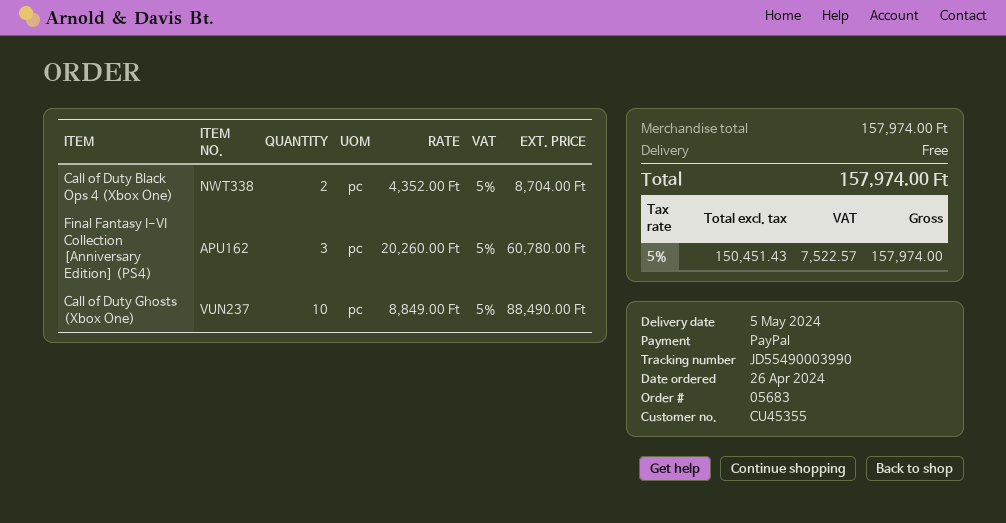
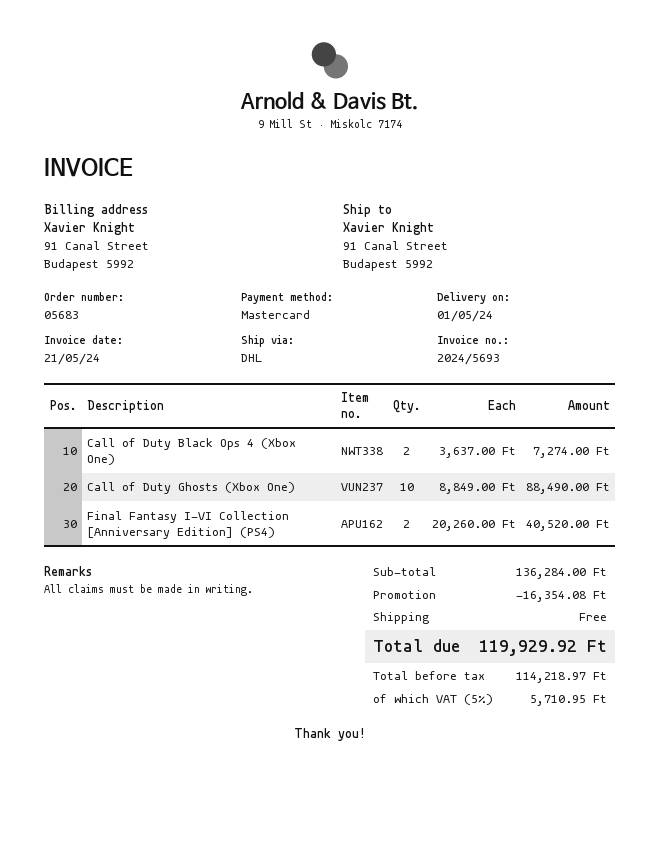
delivery date: 2024-05-05 -> 2024-05-01
payment method: PayPal -> Mastercard
Call of Duty Black Ops 4 (Xbox One): 2 x 4352.00 = 8704.00 -> 2 x 3637.00 = 7274.00
Final Fantasy I-VI Collection [Anniversary Edition] (PS4): 3 x 20260.00 = 60780.00 -> 2 x 20260.00 = 40520.00
subtotal: 157974.00 -> 136284.00
discount: none -> 16354.08
net: 150451.43 -> 114218.97
tax: 5% = 7522.57 -> 5% = 5710.95
total: 157974.00 -> 119929.92

